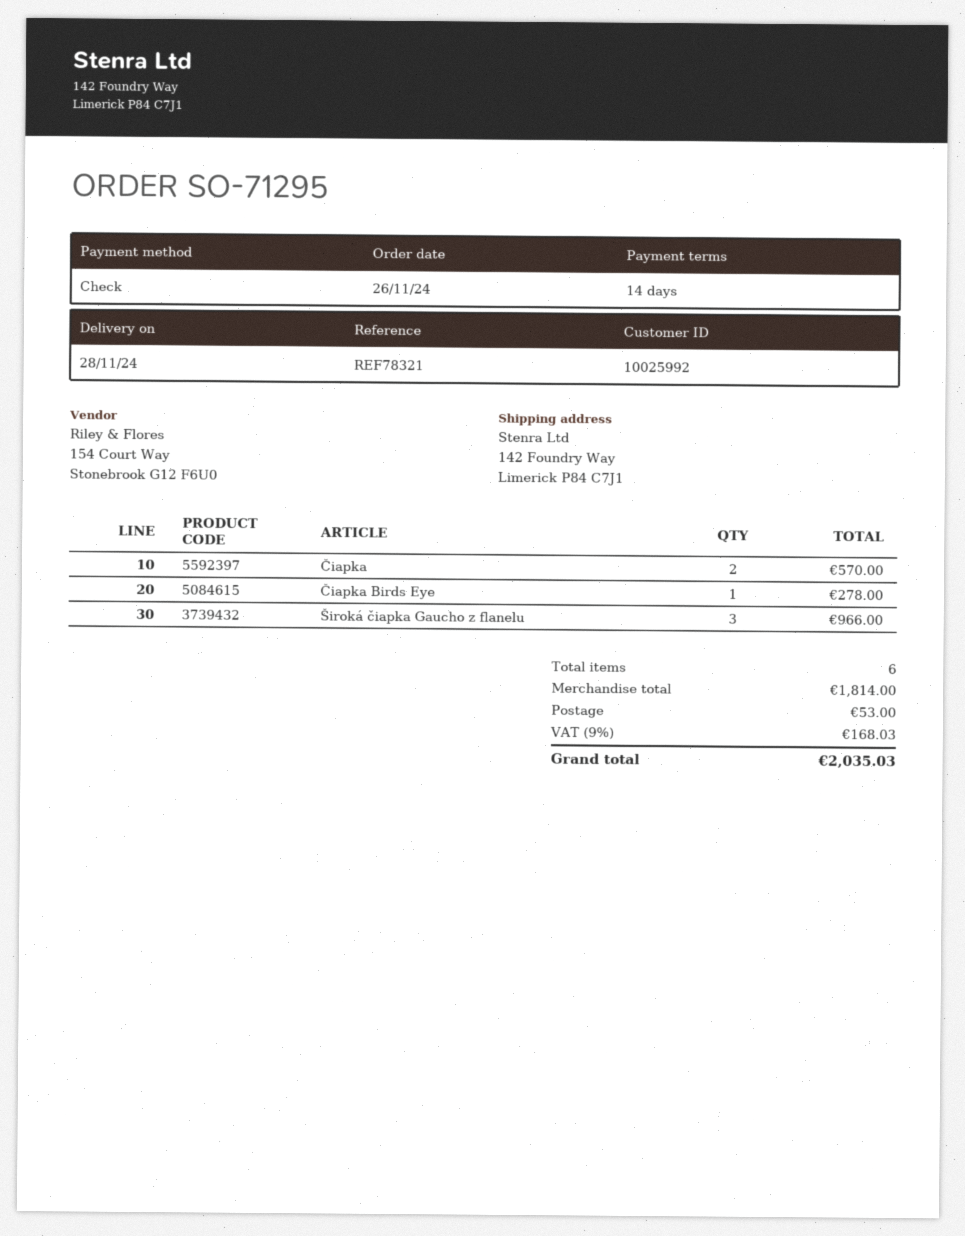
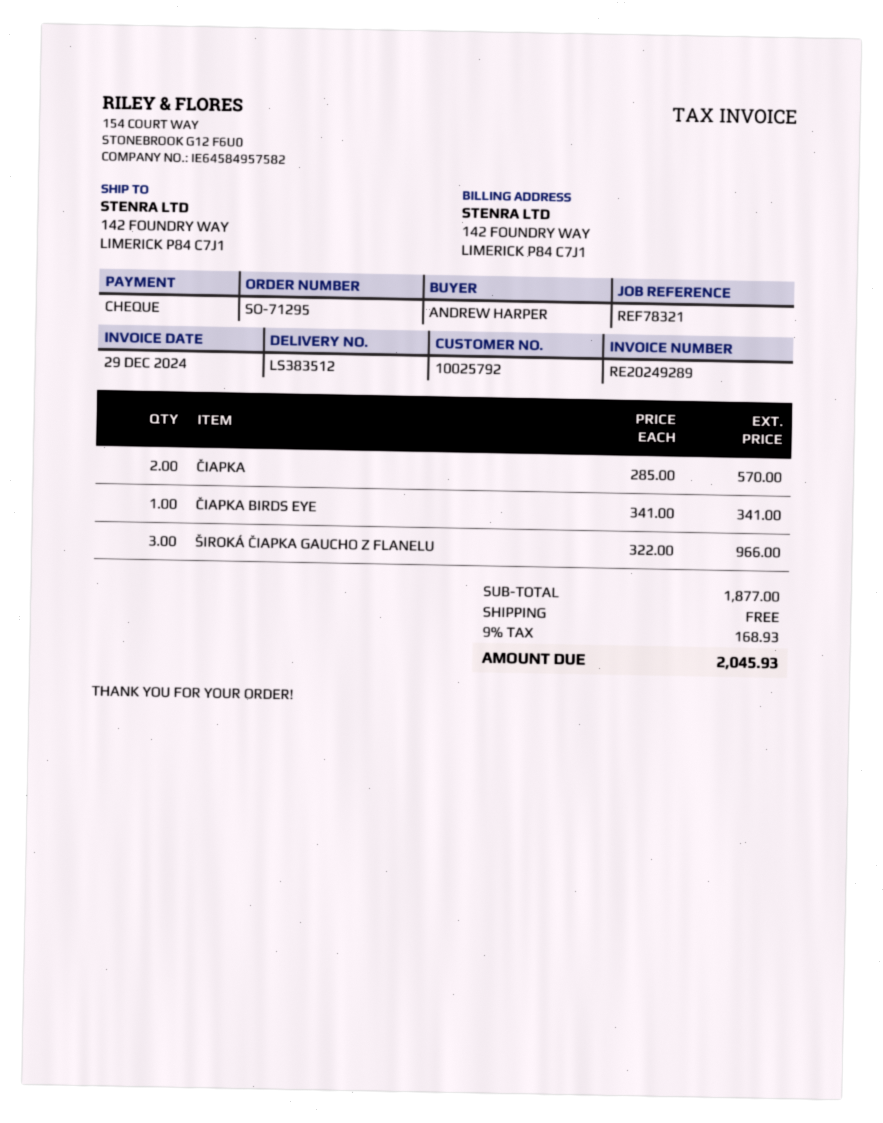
customer number: 10025992 -> 10025792
Čiapka Birds Eye: 1 for 278.00 -> 1 for 341.00
subtotal: 1814.00 -> 1877.00
shipping: 53.00 -> 0.00
tax: 9% = 168.03 -> 9% = 168.93
total: 2035.03 -> 2045.93

